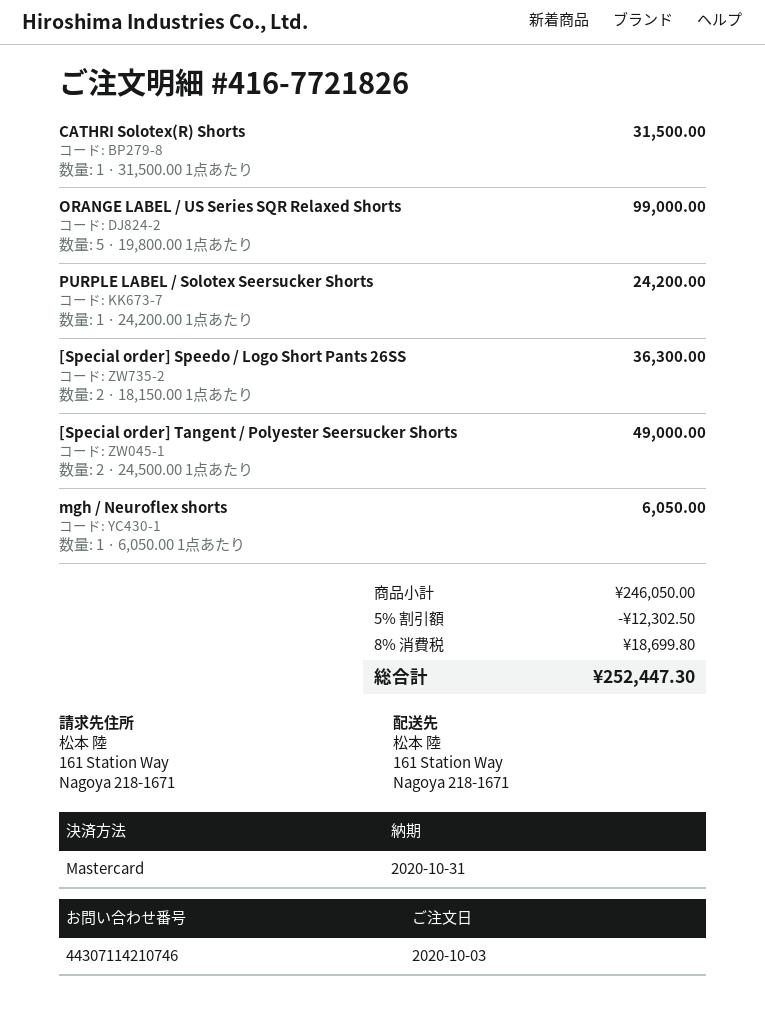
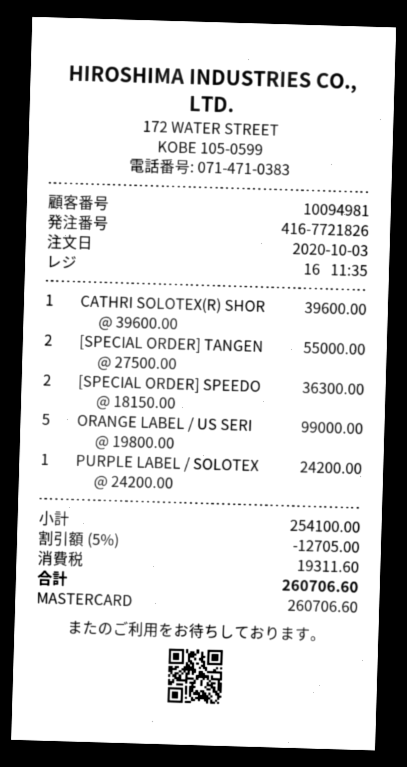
CATHRI Solotex(R) Shorts: 1 x 31500.00 = 31500.00 -> 1 x 39600.00 = 39600.00
[Special order] Tangent / Polyester Seersucker Shorts: 2 x 24500.00 = 49000.00 -> 2 x 27500.00 = 55000.00
mgh / Neuroflex shorts: 1 x 6050.00 = 6050.00 -> none
subtotal: 246050.00 -> 254100.00
discount: 5% = 12302.50 -> 5% = 12705.00
tax: 18699.80 -> 19311.60
total: 252447.30 -> 260706.60

